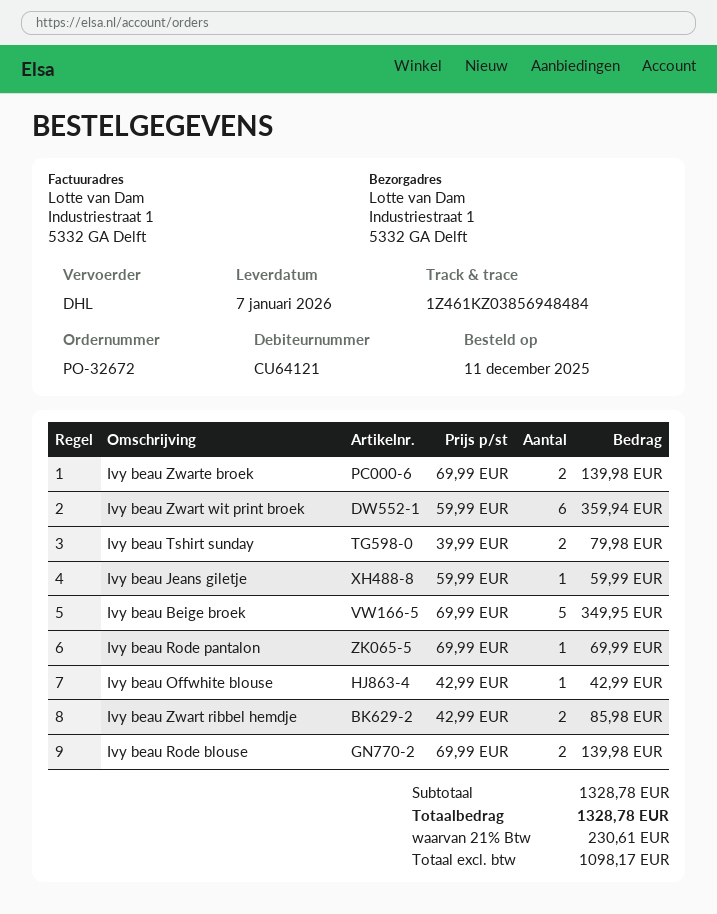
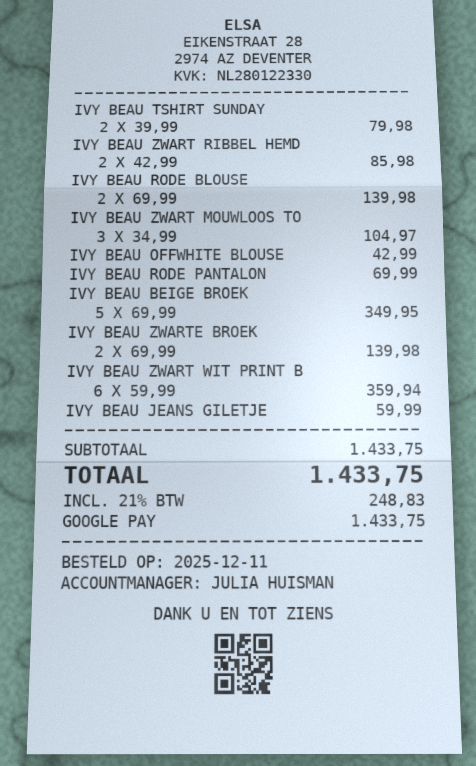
IVY BEAU ZWART MOUWLOOS TO: none -> 3 x 34.99 = 104.97
subtotal: 1328.78 -> 1433.75
tax: 21% = 230.61 -> 21% = 248.83
total: 1328.78 -> 1433.75

